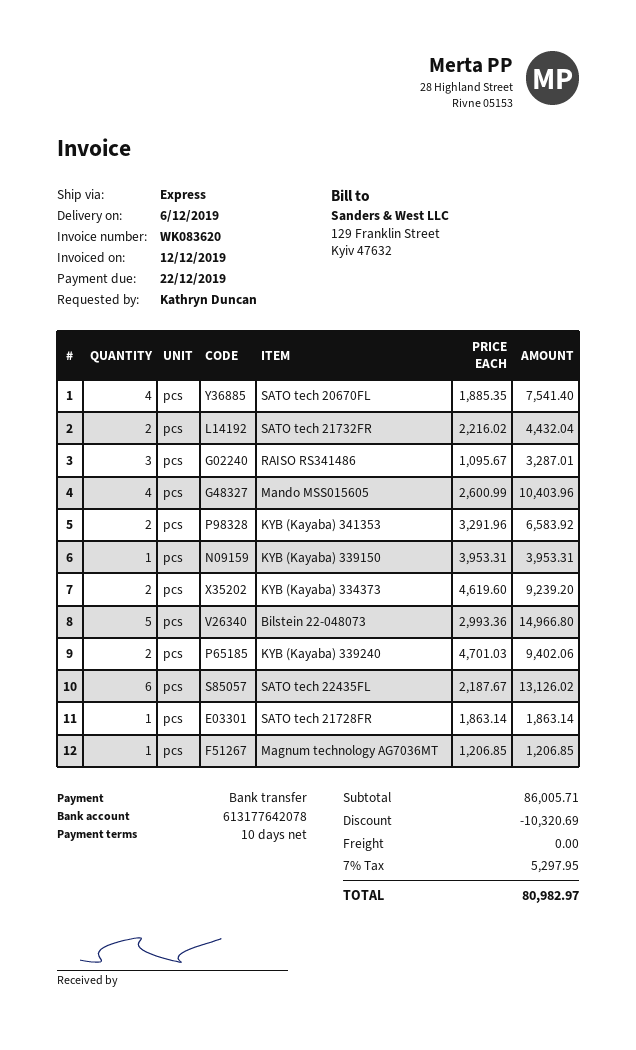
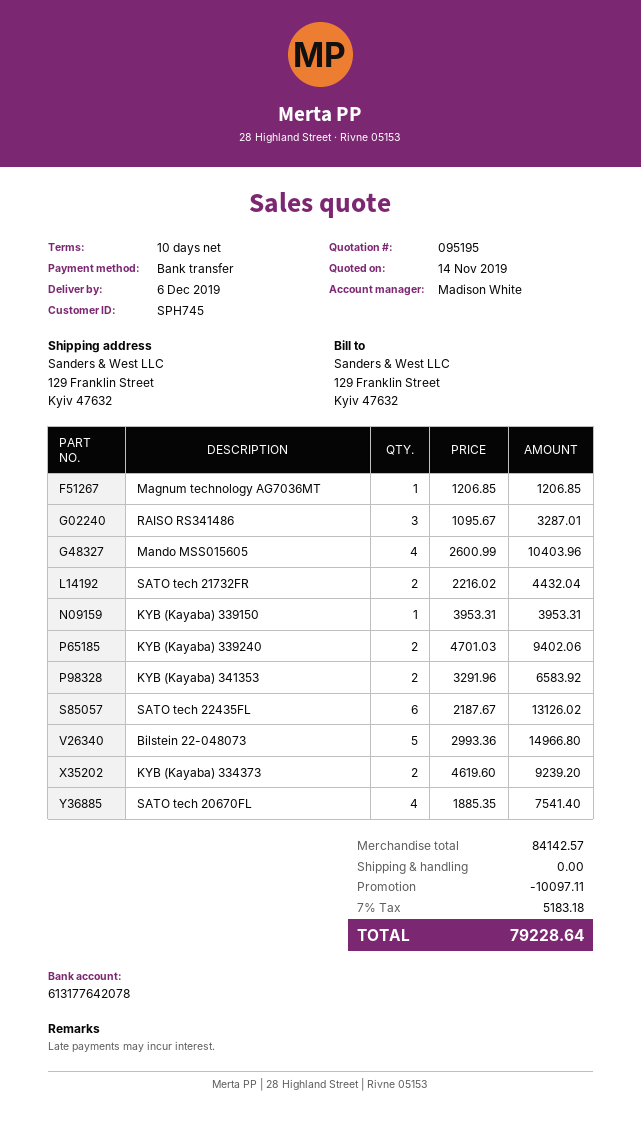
SATO tech 21728FR: 1 x 1863.14 = 1863.14 -> none
subtotal: 86005.71 -> 84142.57
discount: 10320.69 -> 10097.11
tax: 7% = 5297.95 -> 7% = 5183.18
total: 80982.97 -> 79228.64

